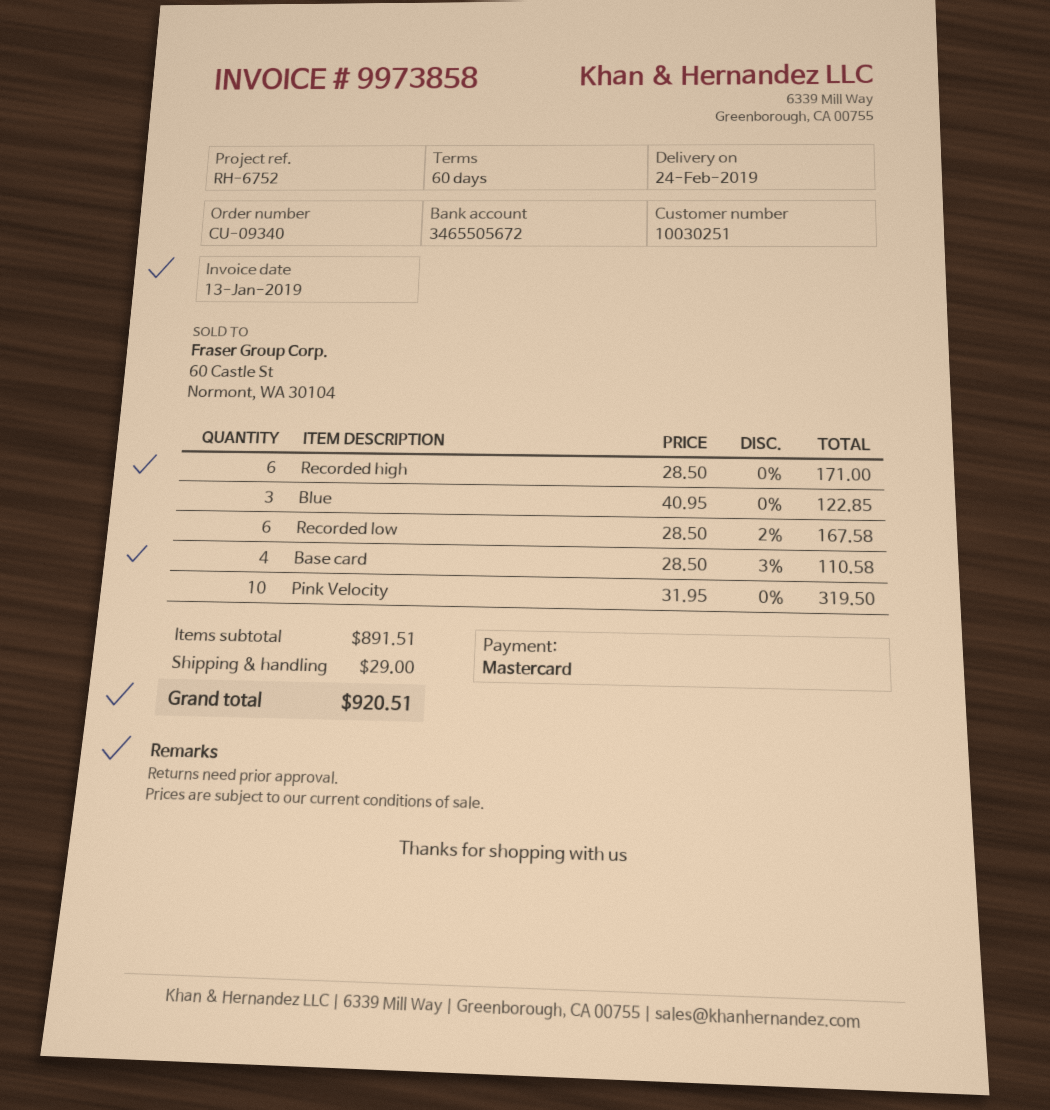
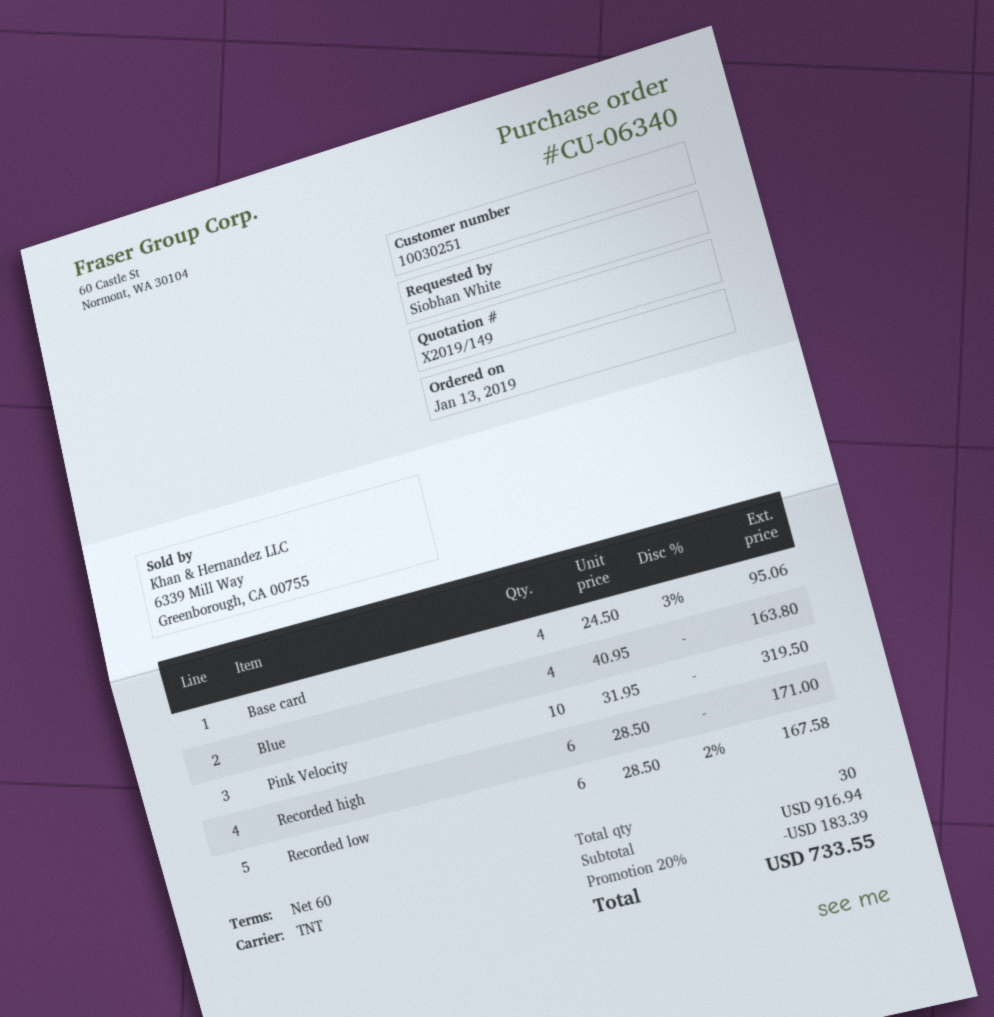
order number: CU-09340 -> CU-06340
Blue: 3 x 40.95 = 122.85 -> 4 x 40.95 = 163.80
Base card: 4 x 28.50 - 3% = 110.58 -> 4 x 24.50 - 3% = 95.06
subtotal: 891.51 -> 916.94
discount: none -> 20% = 183.39
shipping: 29.00 -> none
total: 920.51 -> 733.55

